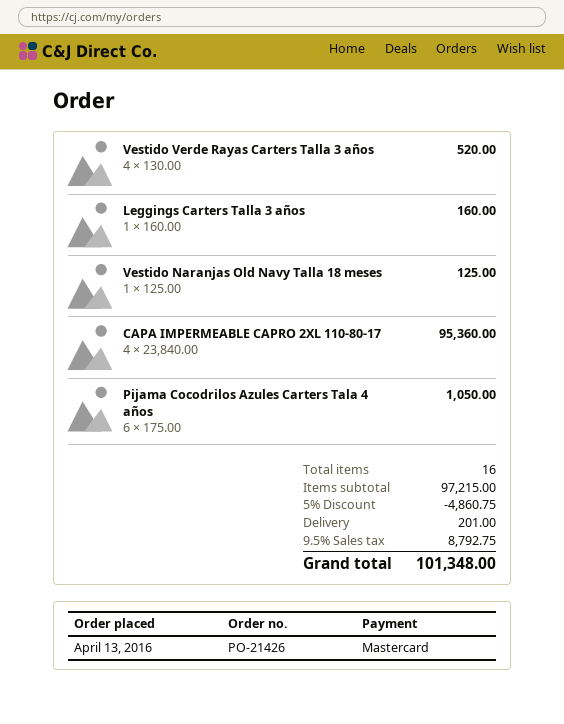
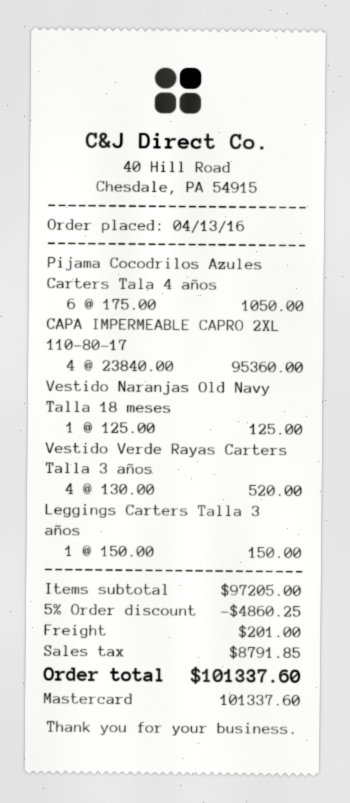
Leggings Carters Talla 3 años: 1 x 160.00 = 160.00 -> 1 x 150.00 = 150.00
subtotal: 97215.00 -> 97205.00
discount: 5% = 4860.75 -> 5% = 4860.25
tax: 8792.75 -> 8791.85
total: 101348.00 -> 101337.60

